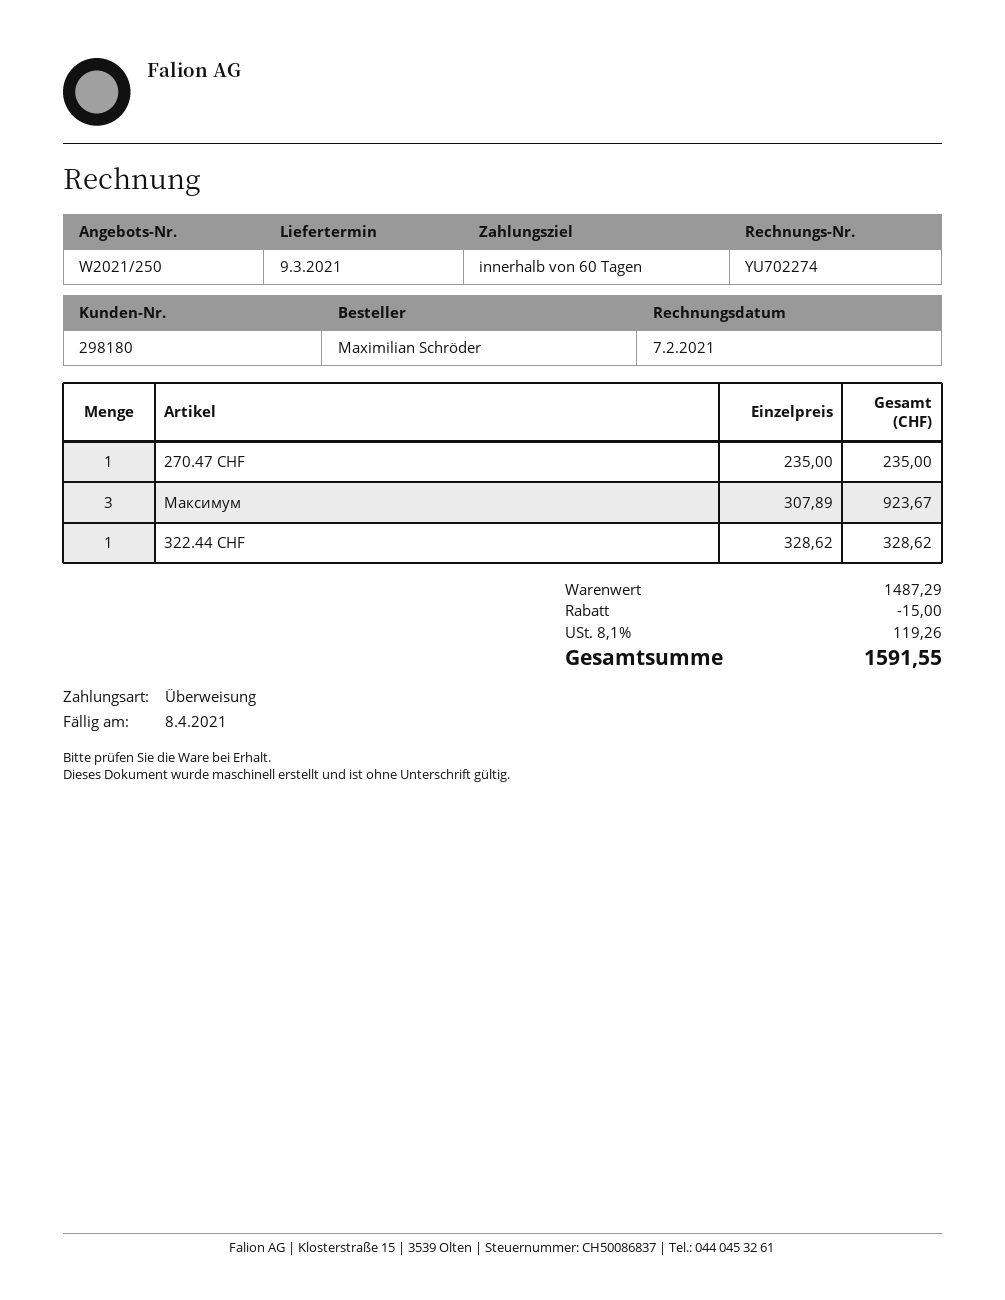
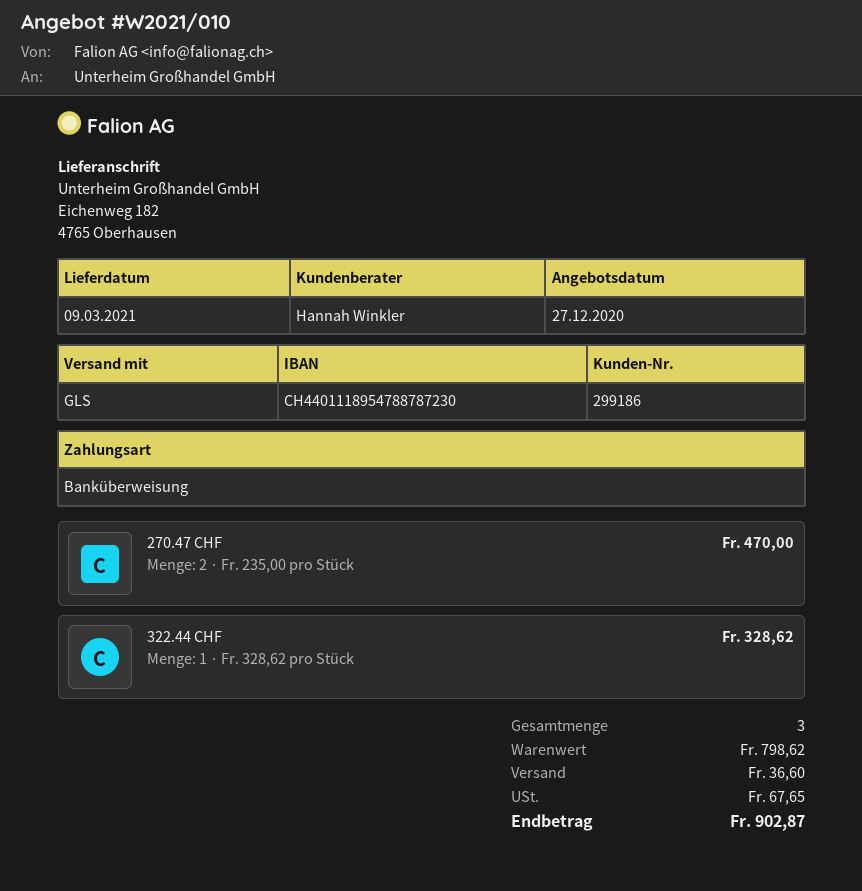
quote number: W2021/250 -> W2021/010
customer number: 298180 -> 299186
270.47 CHF: 1 x 235.00 = 235.00 -> 2 x 235.00 = 470.00
Максимум: 3 x 307.89 = 923.67 -> none
subtotal: 1487.29 -> 798.62
discount: 15.00 -> none
shipping: none -> 36.60
tax: 119.26 -> 67.65
total: 1591.55 -> 902.87

